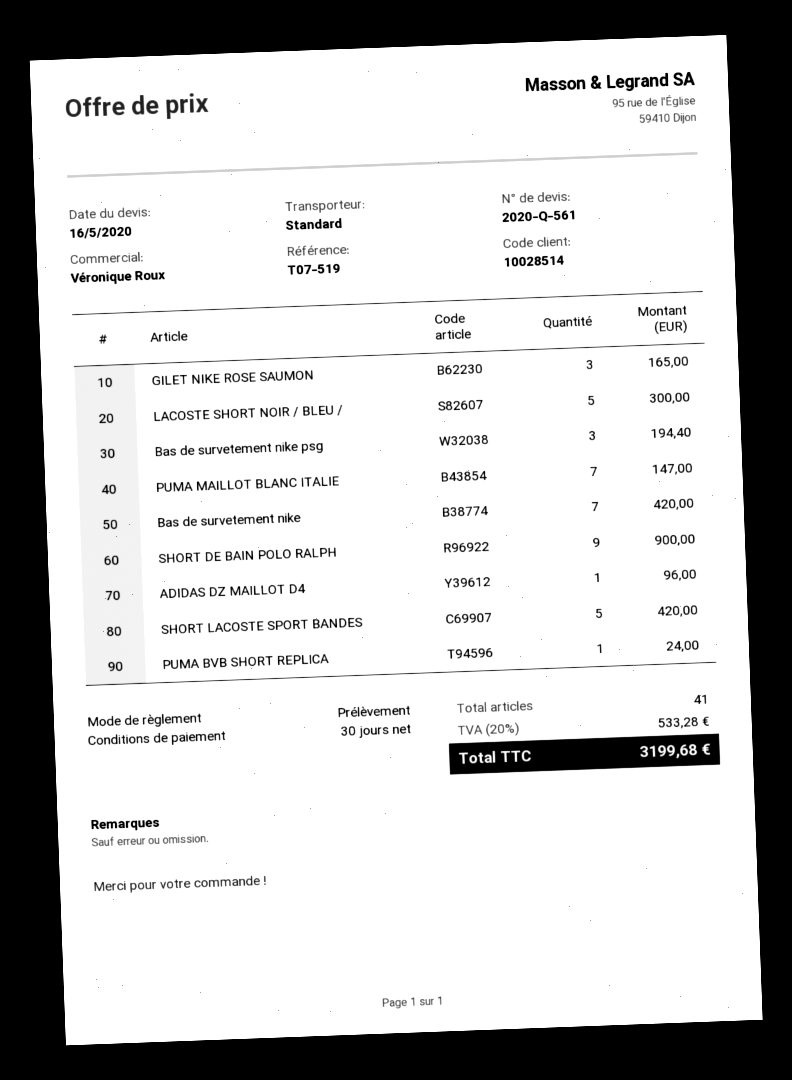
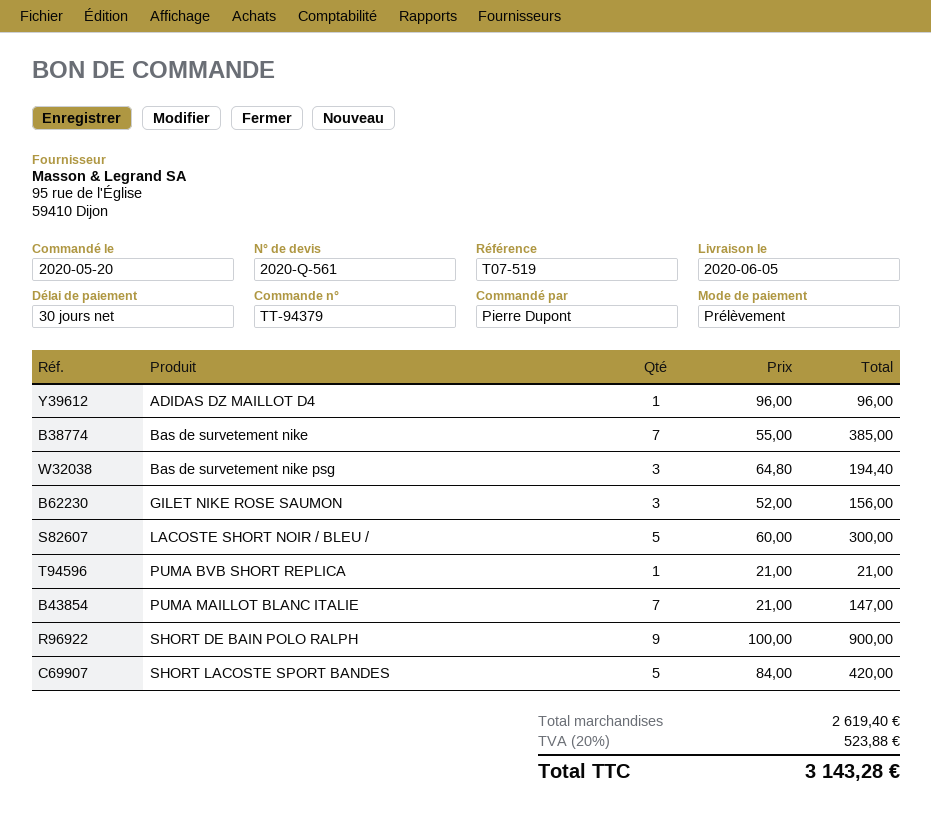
GILET NIKE ROSE SAUMON: 3 for 165.00 -> 3 for 156.00
Bas de survetement nike: 7 for 420.00 -> 7 for 385.00
PUMA BVB SHORT REPLICA: 1 for 24.00 -> 1 for 21.00
tax: 20% = 533.28 -> 20% = 523.88
total: 3199.68 -> 3143.28

